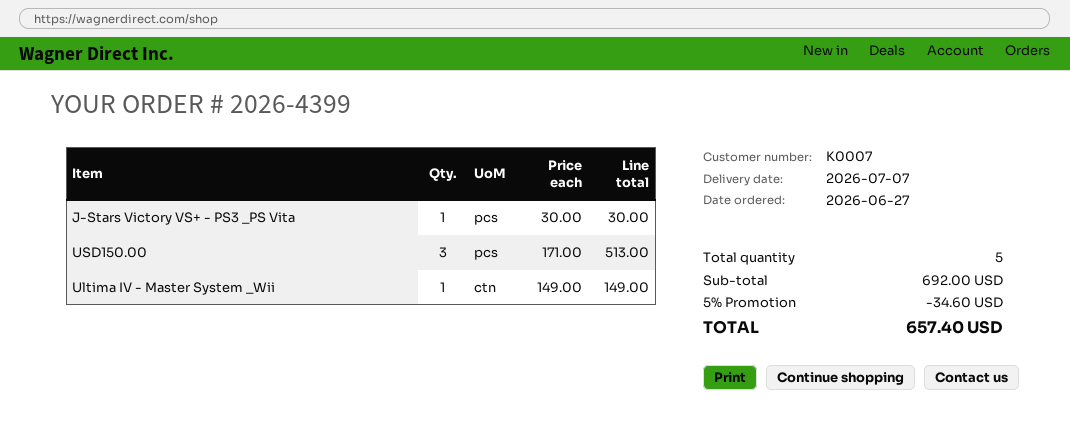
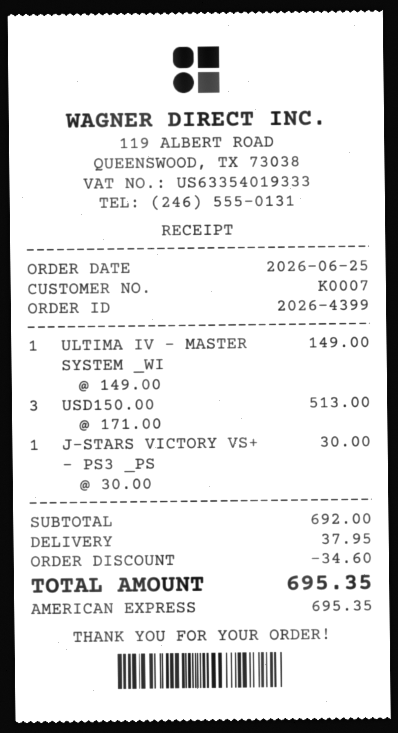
order date: 2026-06-27 -> 2026-06-25
shipping: none -> 37.95
total: 657.40 -> 695.35

